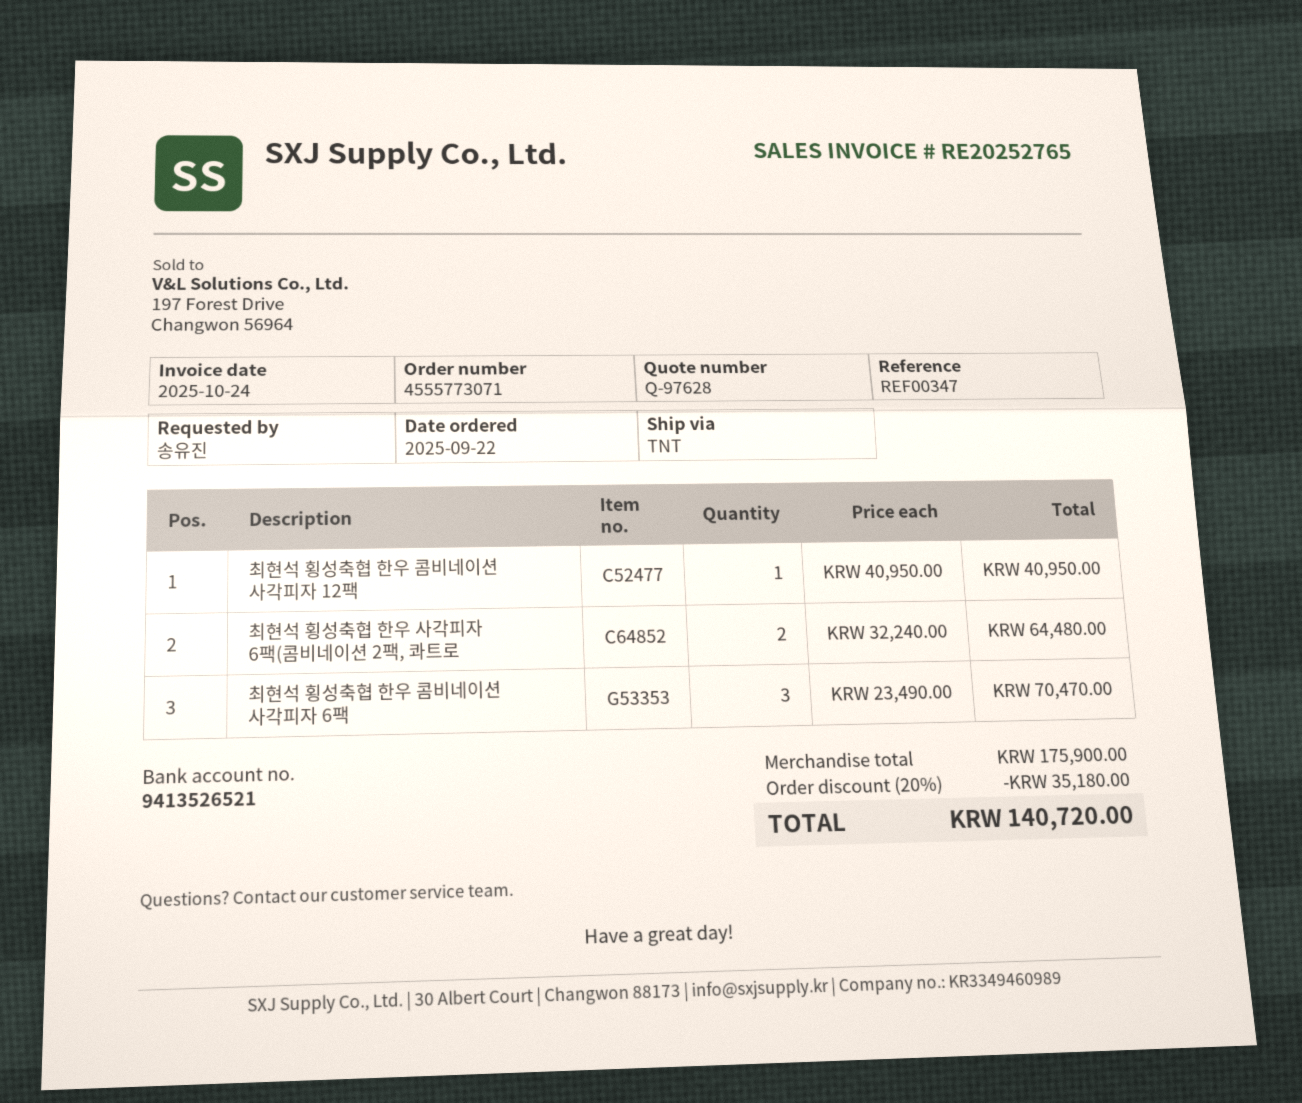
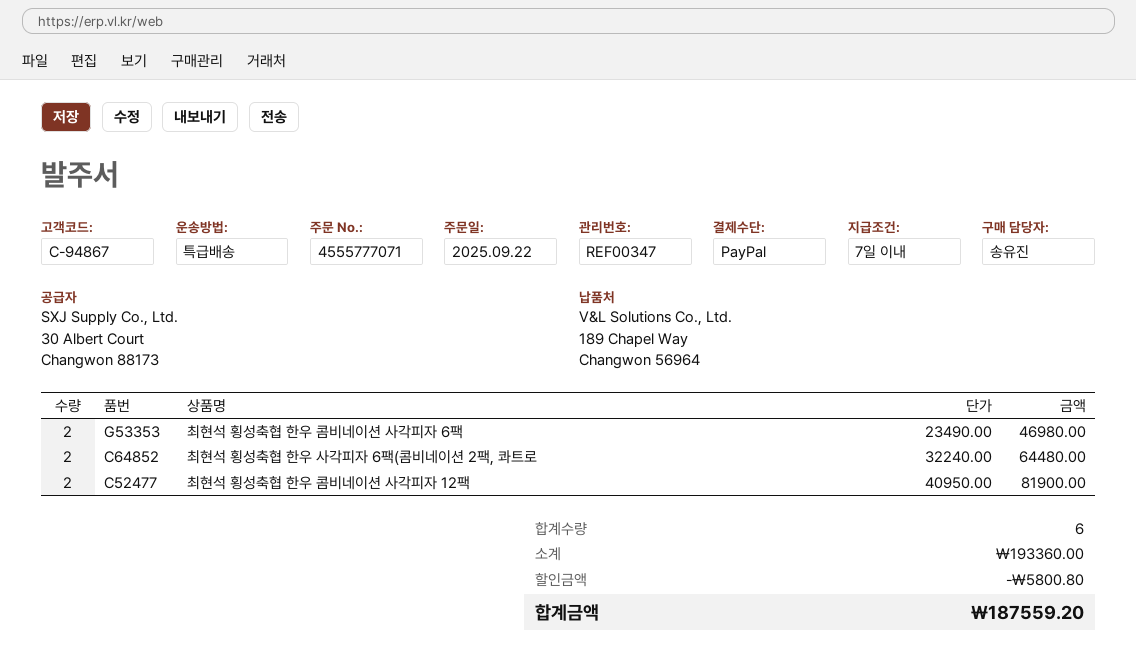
order number: 4555773071 -> 4555777071
shipping method: TNT -> express
최현석 횡성축협 한우 콤비네이션 사각피자 12팩: 1 x 40950.00 = 40950.00 -> 2 x 40950.00 = 81900.00
최현석 횡성축협 한우 콤비네이션 사각피자 6팩: 3 x 23490.00 = 70470.00 -> 2 x 23490.00 = 46980.00
subtotal: 175900.00 -> 193360.00
discount: 35180.00 -> 5800.80
total: 140720.00 -> 187559.20

